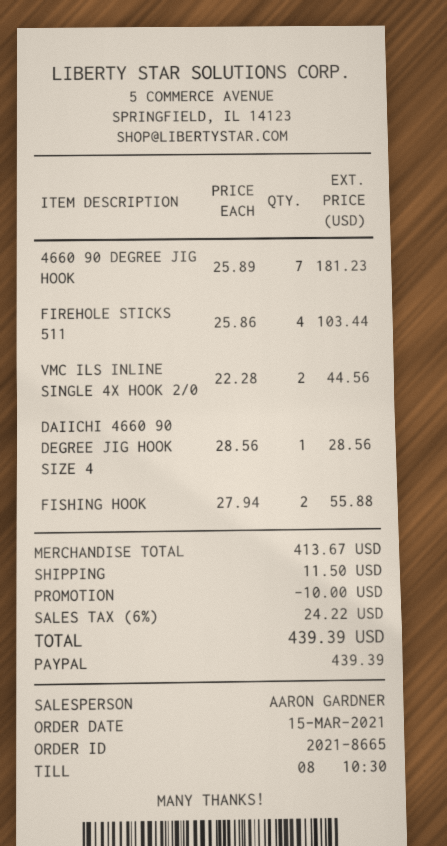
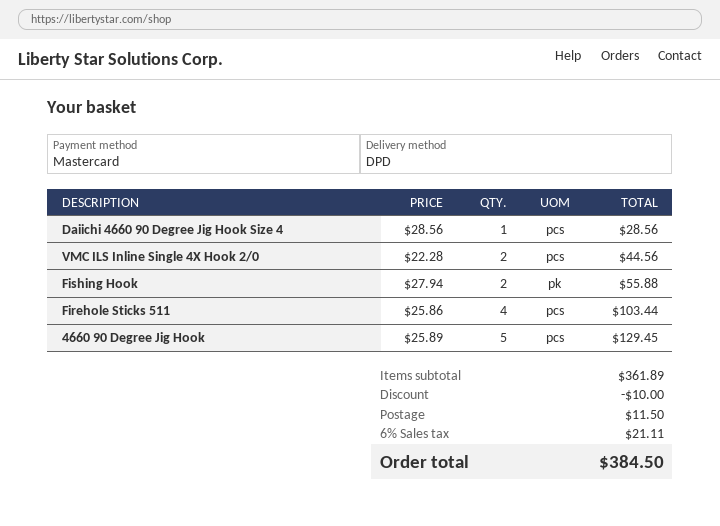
payment method: PayPal -> Mastercard
4660 90 DEGREE JIG HOOK: 7 x 25.89 = 181.23 -> 5 x 25.89 = 129.45
subtotal: 413.67 -> 361.89
tax: 6% = 24.22 -> 6% = 21.11
total: 439.39 -> 384.50

